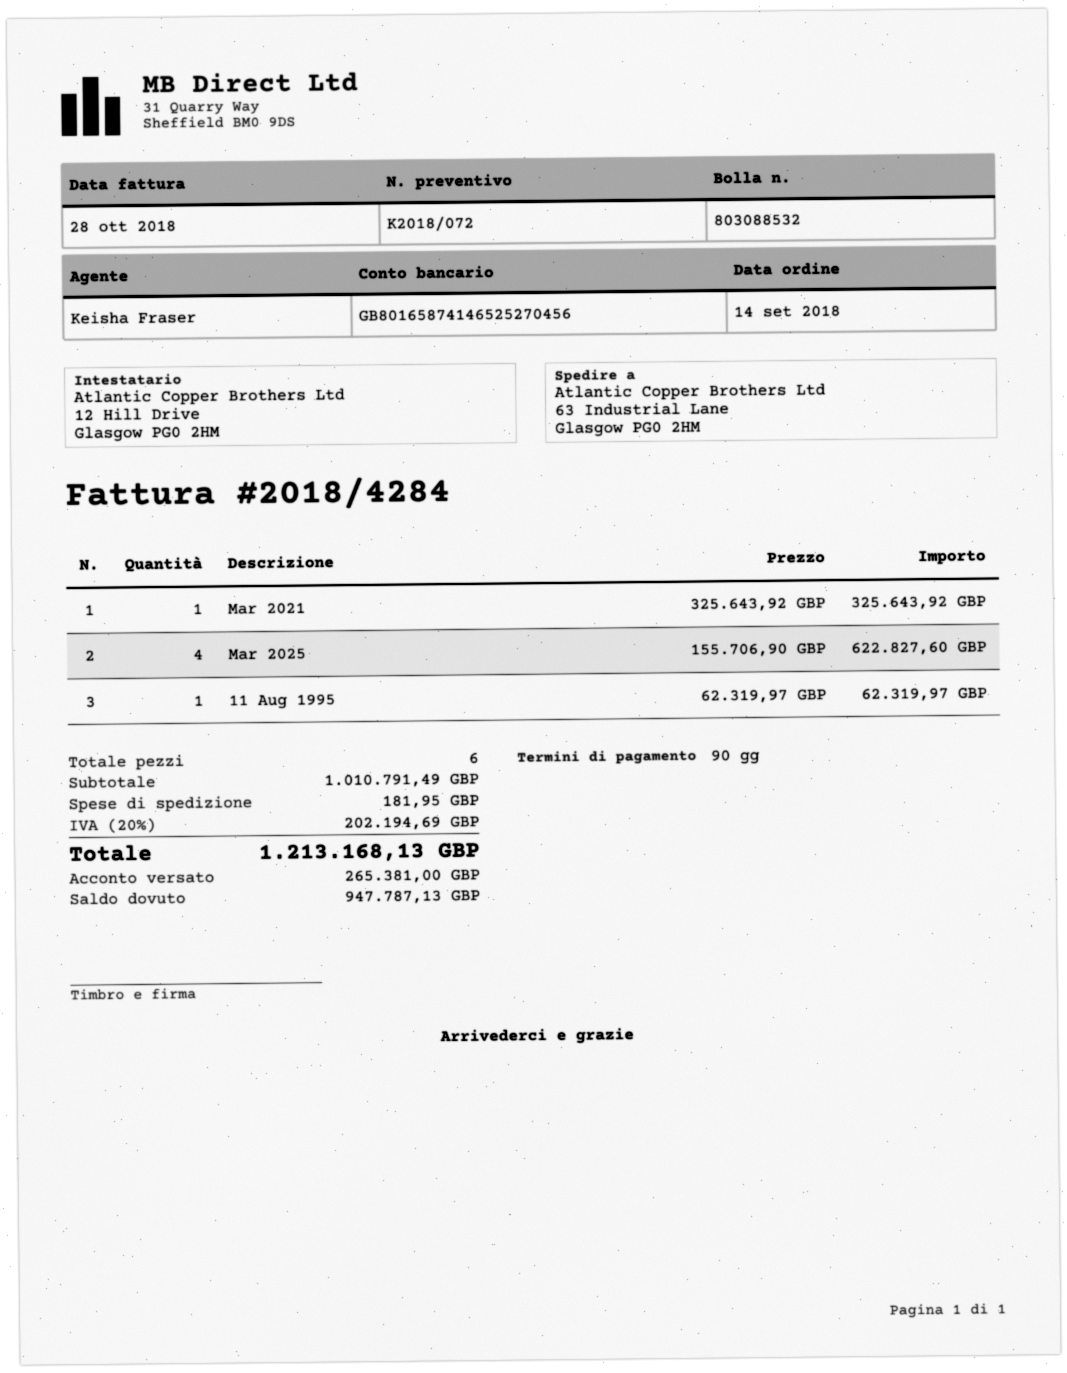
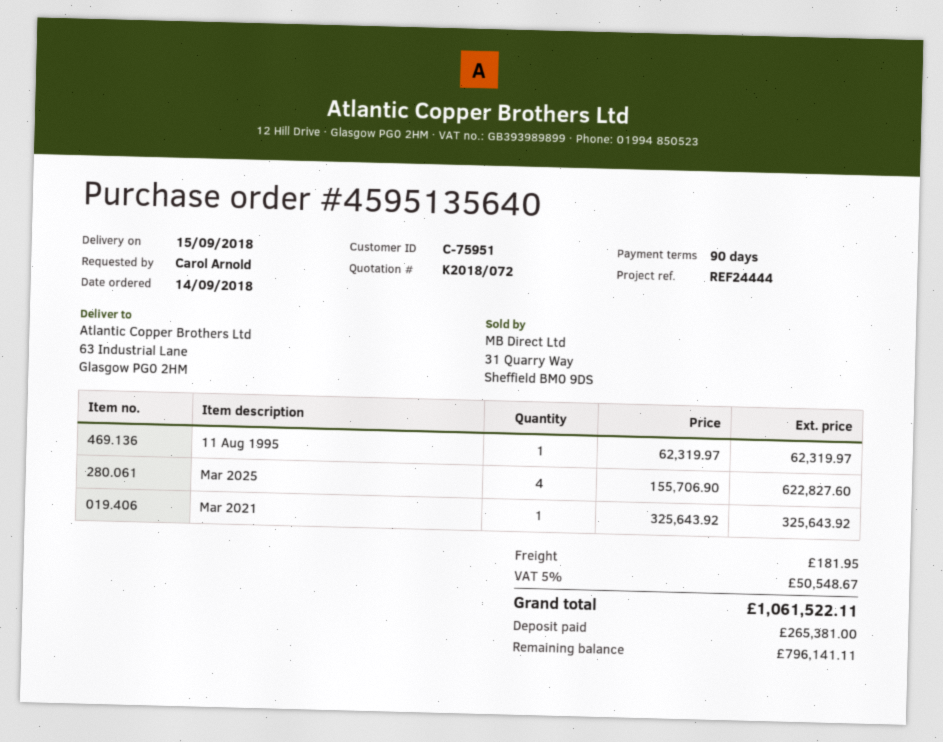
tax: 20% = 202194.69 -> 5% = 50548.67
total: 1213168.13 -> 1061522.11
balance: 947787.13 -> 796141.11

